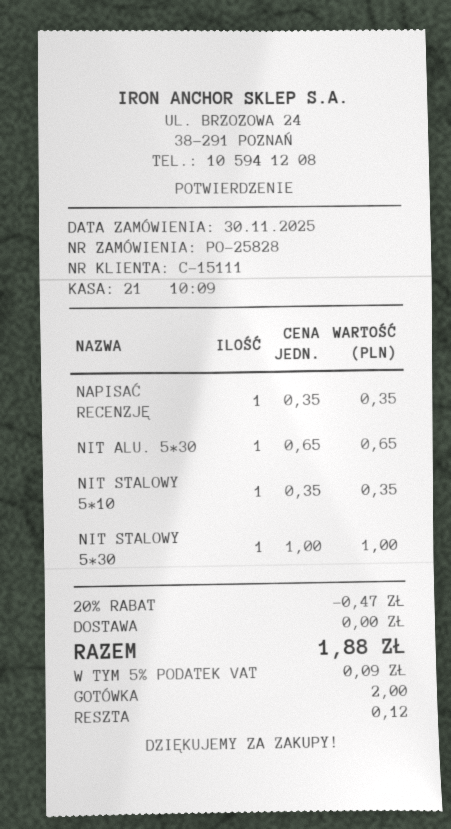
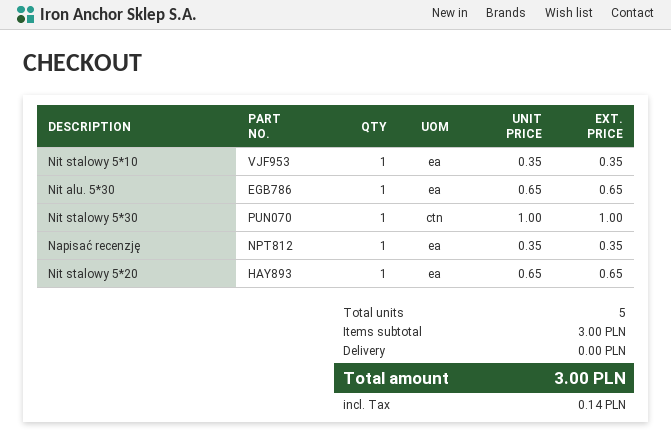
Nit stalowy 5*20: none -> 1 x 0.65 = 0.65
discount: 20% = 0.47 -> none
tax: 0.09 -> 0.14
total: 1.88 -> 3.00

